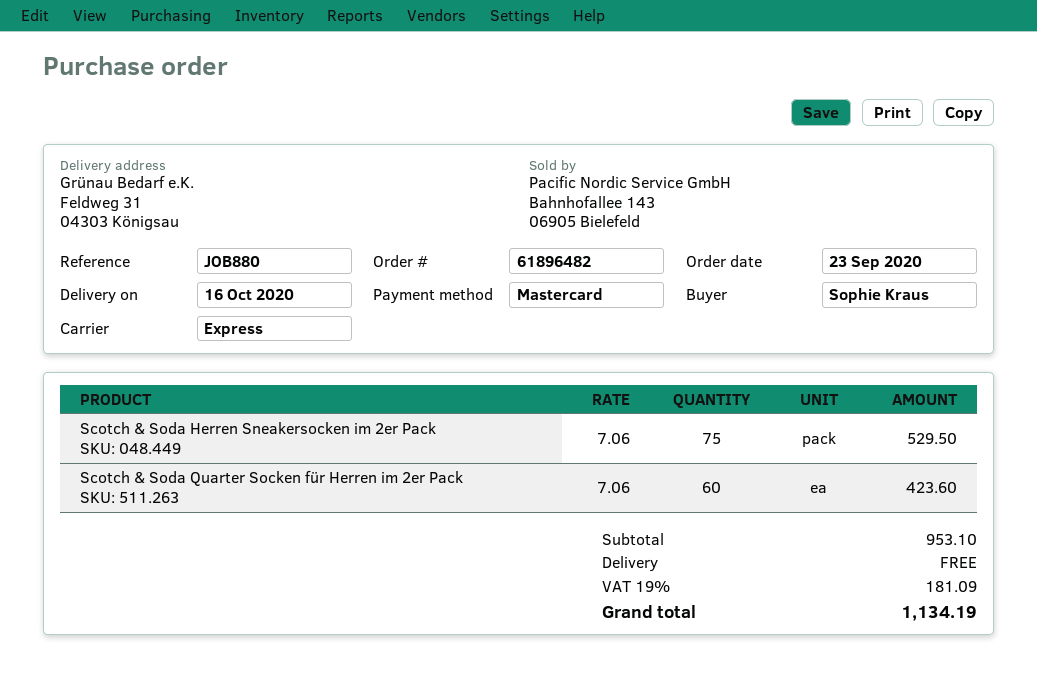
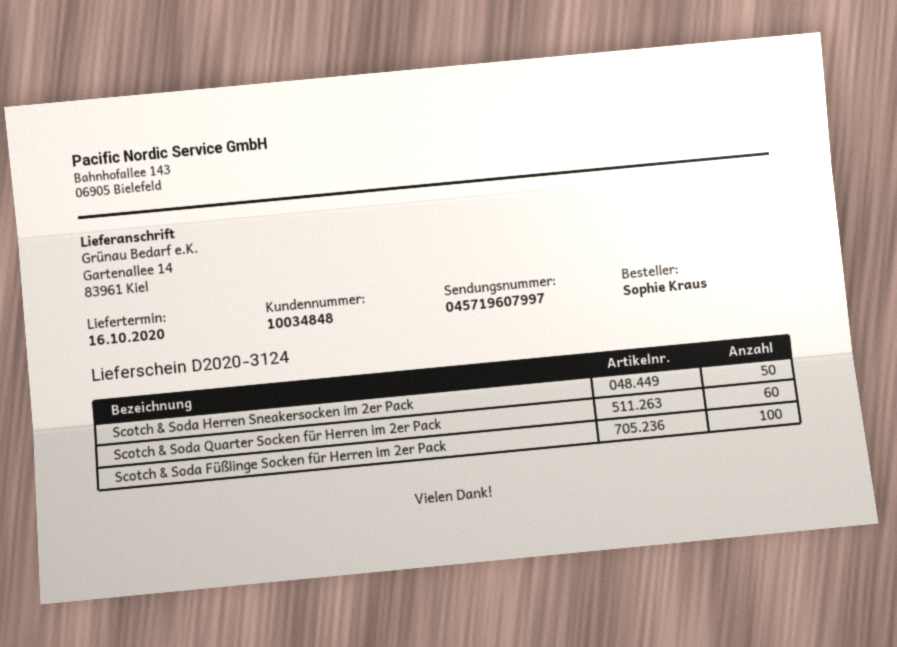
ship to: Feldweg 31, 04303 Königsau -> Gartenallee 14, 83961 Kiel
Scotch & Soda Herren Sneakersocken im 2er Pack: 75 -> 50
Scotch & Soda Füßlinge Socken für Herren im 2er Pack: none -> 100

